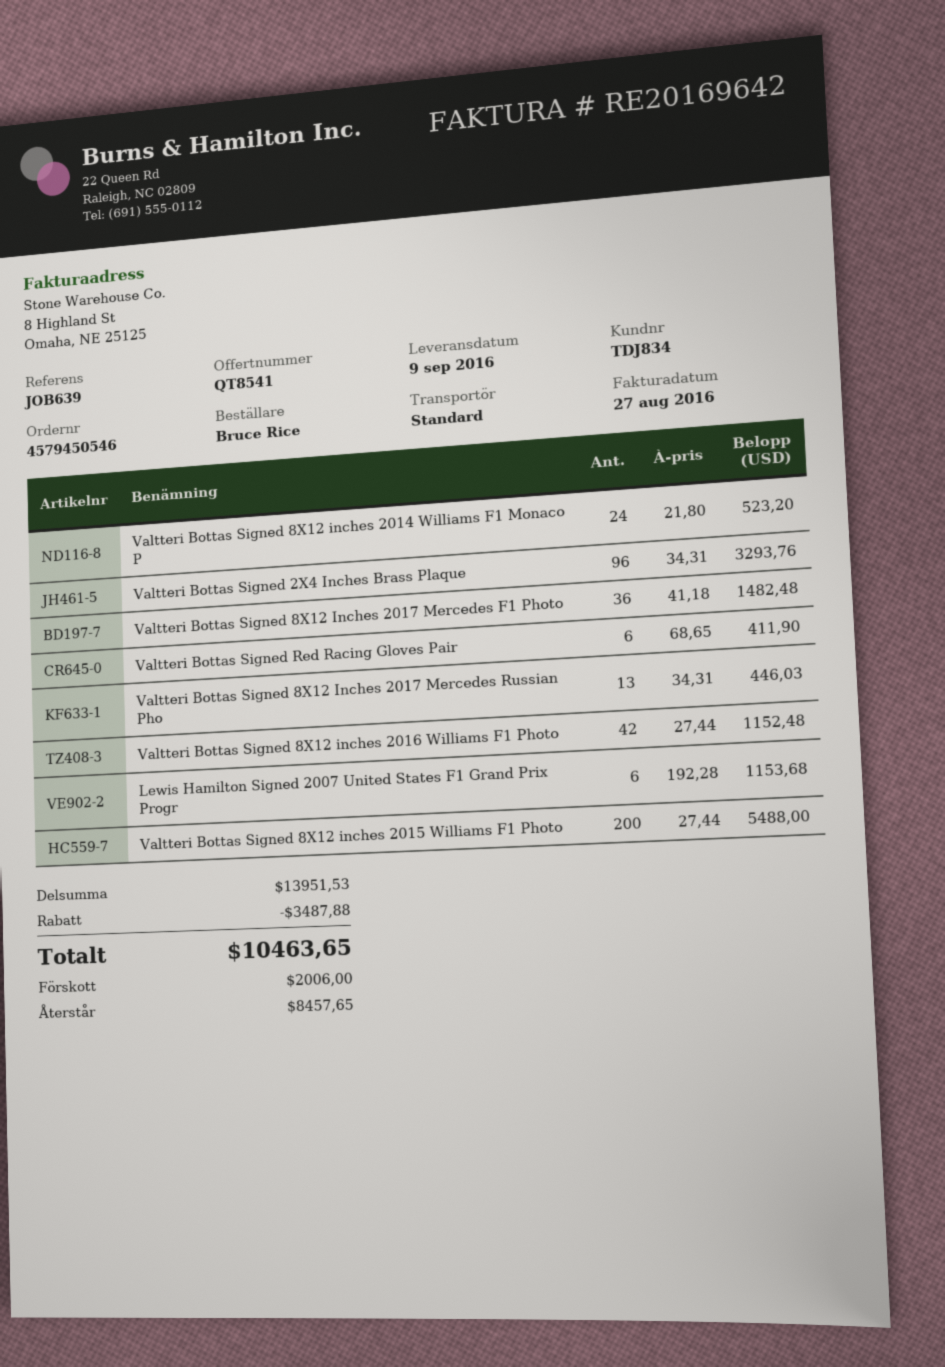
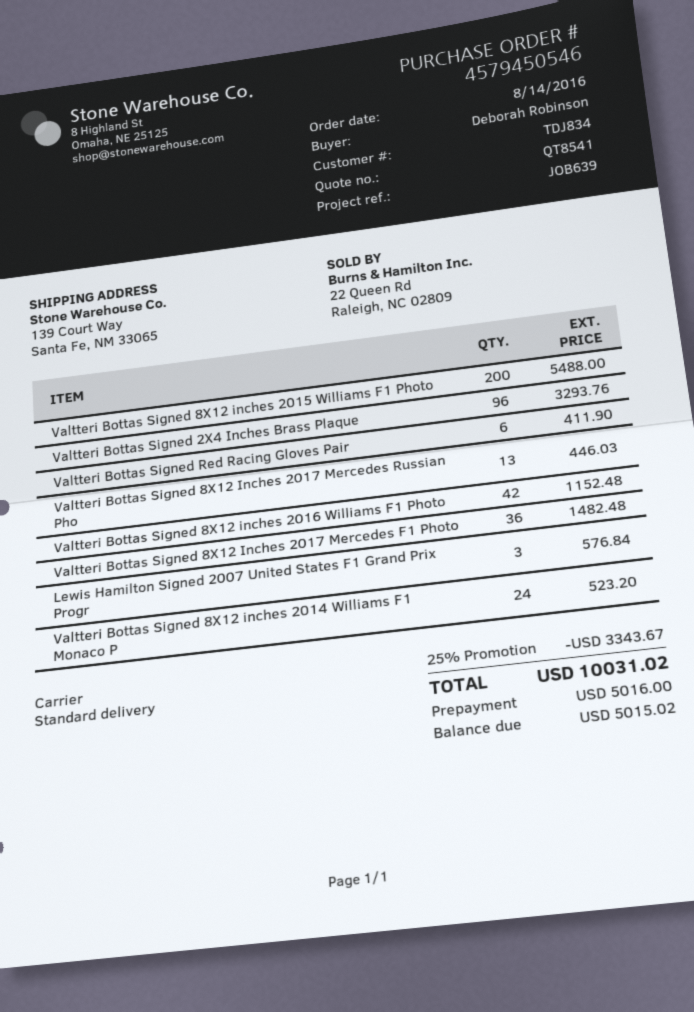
ordered by: Bruce Rice -> Deborah Robinson
Lewis Hamilton Signed 2007 United States F1 Grand Prix Progr: 6 for 1153.68 -> 3 for 576.84
discount: 3487.88 -> 3343.67
total: 10463.65 -> 10031.02
deposit: 2006.00 -> 5016.00
balance: 8457.65 -> 5015.02

